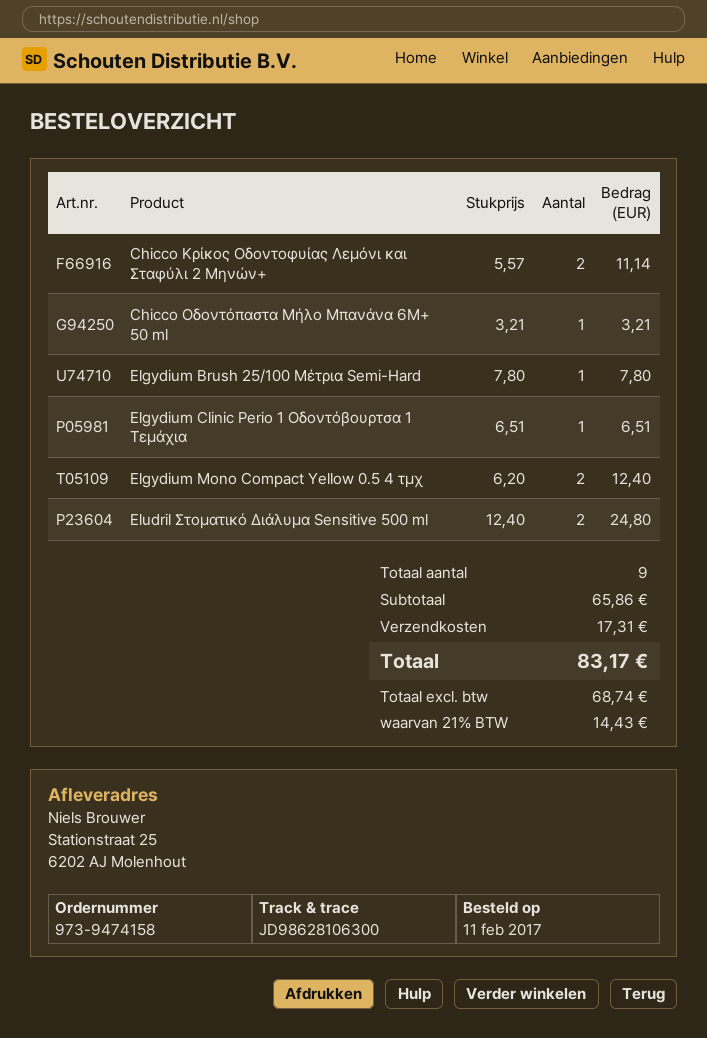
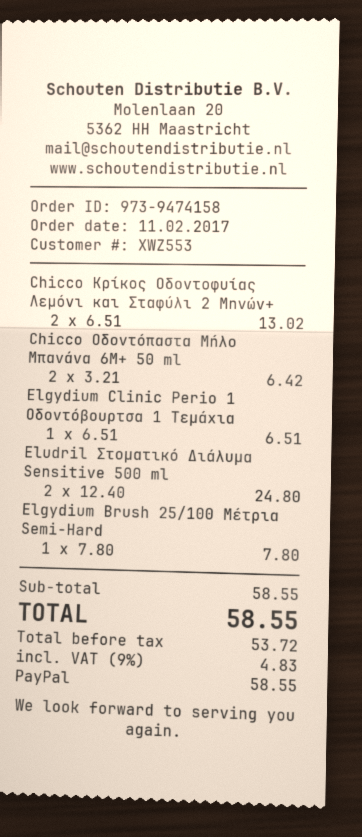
Chicco Κρίκος Οδοντοφυίας Λεμόνι και Σταφύλι 2 Mηνών+: 2 x 5.57 = 11.14 -> 2 x 6.51 = 13.02
Chicco Οδοντόπαστα Μήλο Μπανάνα 6M+ 50 ml: 1 x 3.21 = 3.21 -> 2 x 3.21 = 6.42
Elgydium Mono Compact Yellow 0.5 4 τμχ: 2 x 6.20 = 12.40 -> none
subtotal: 65.86 -> 58.55
shipping: 17.31 -> none
net: 68.74 -> 53.72
tax: 21% = 14.43 -> 9% = 4.83
total: 83.17 -> 58.55

